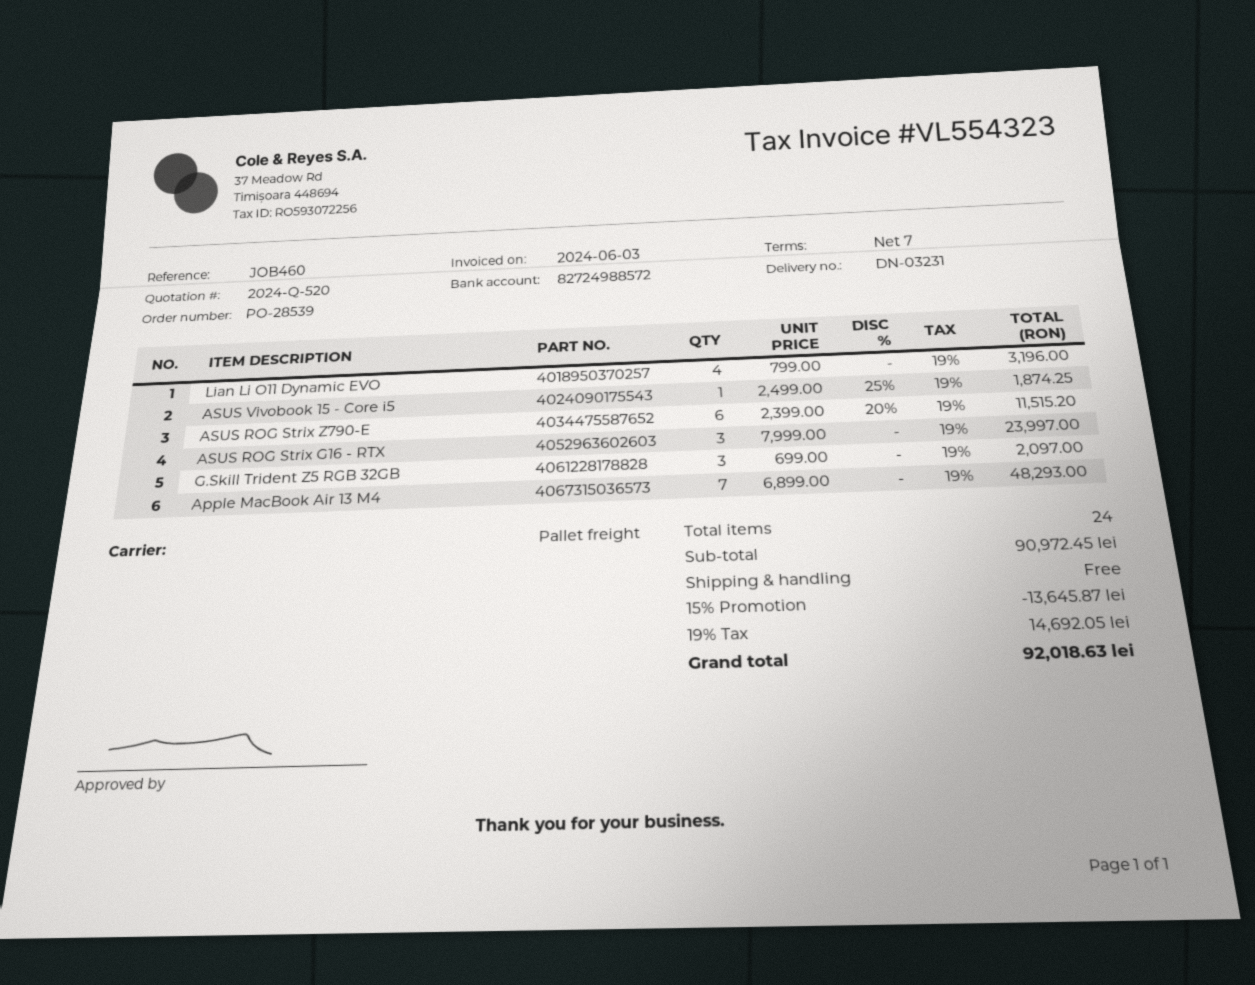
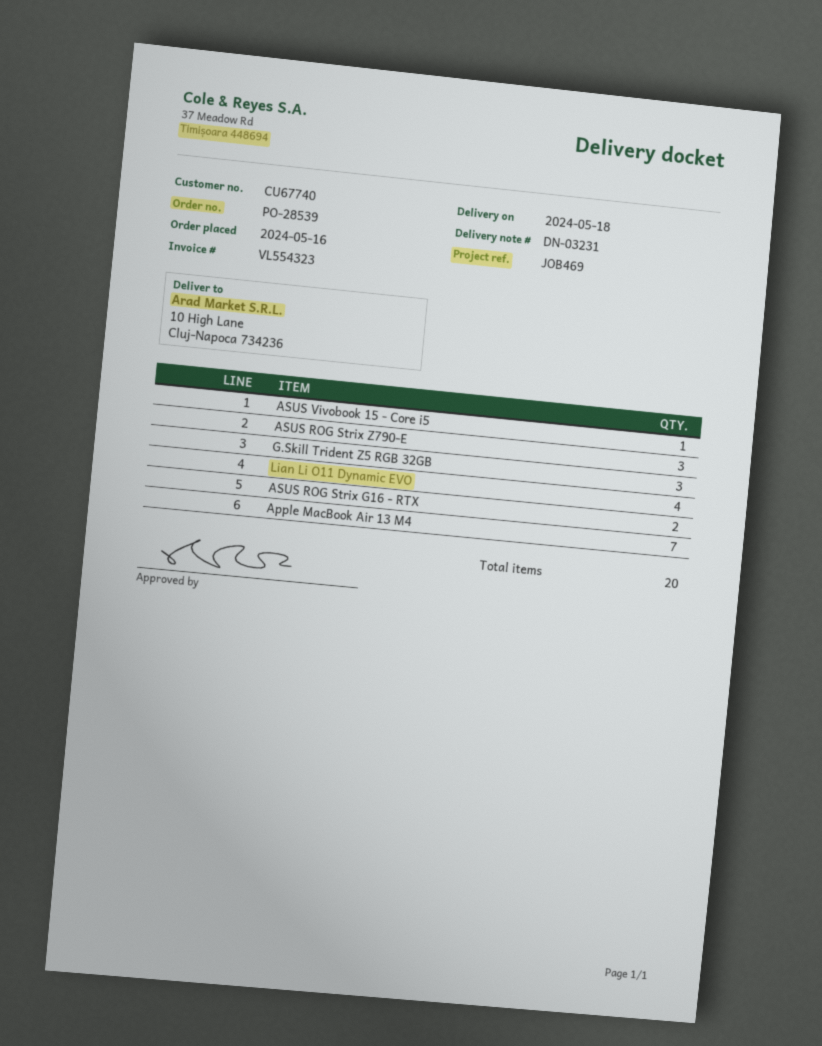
reference: JOB460 -> JOB469
ASUS ROG Strix Z790-E: 6 -> 3
ASUS ROG Strix G16 - RTX: 3 -> 2
total quantity: 24 -> 20

